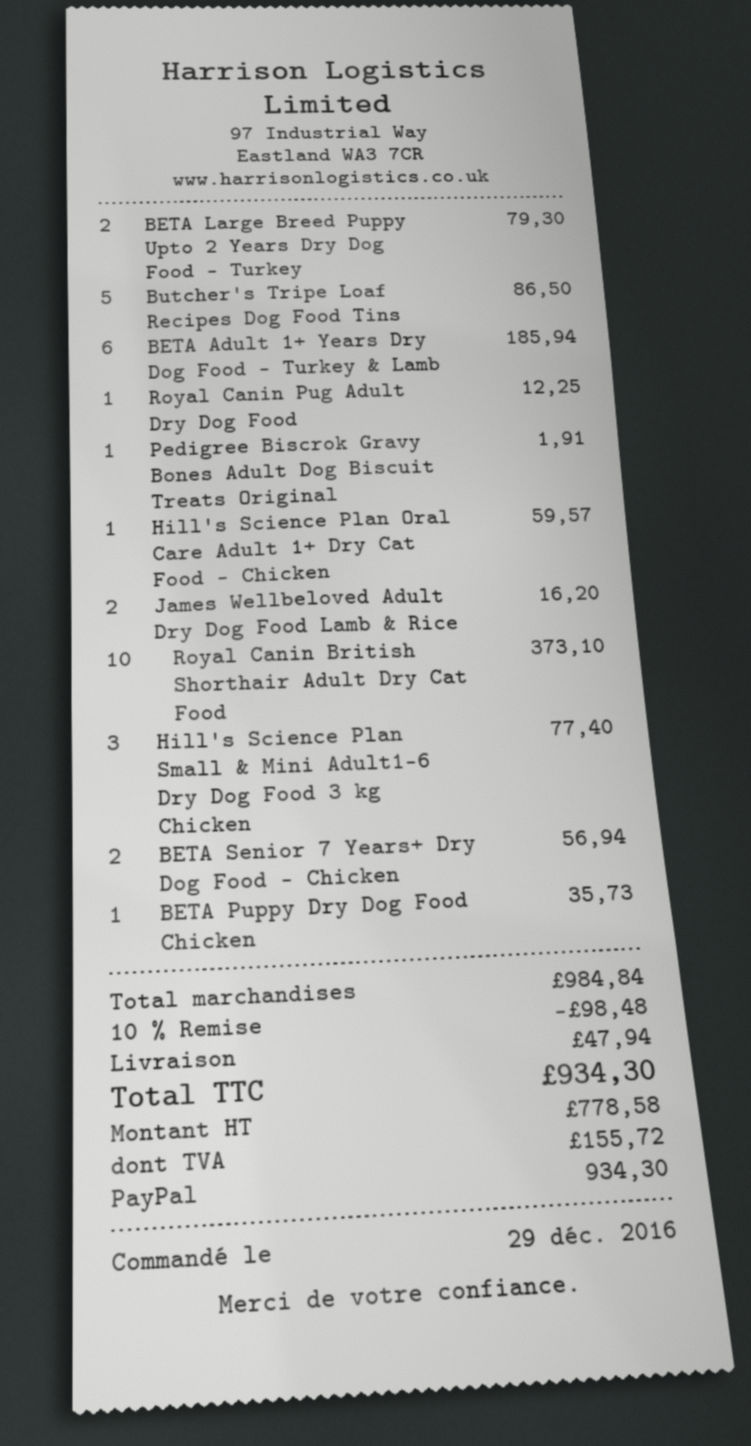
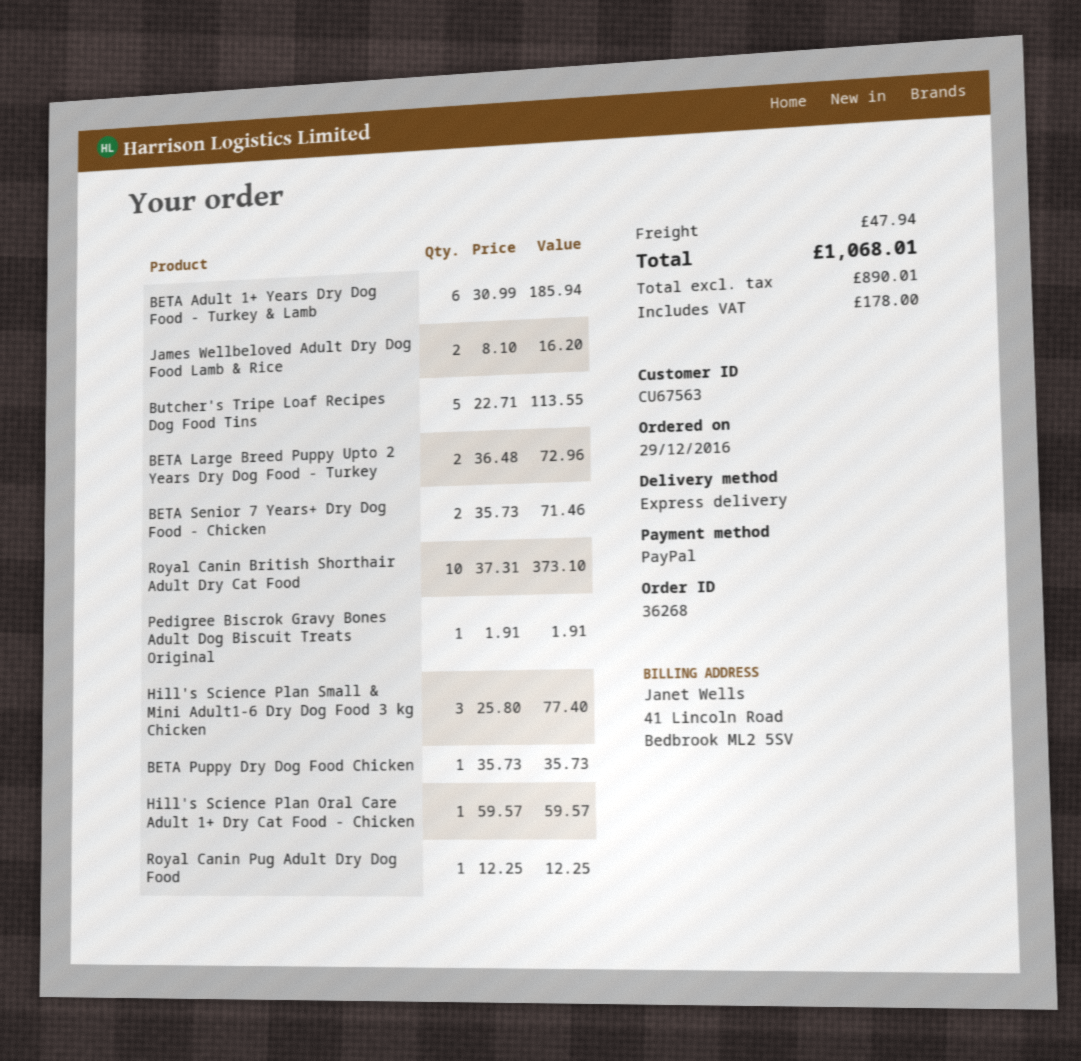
BETA Large Breed Puppy Upto 2 Years Dry Dog Food - Turkey: 2 for 79.30 -> 2 for 72.96
Butcher's Tripe Loaf Recipes Dog Food Tins: 5 for 86.50 -> 5 for 113.55
BETA Senior 7 Years+ Dry Dog Food - Chicken: 2 for 56.94 -> 2 for 71.46
discount: 10% = 98.48 -> none
net: 778.58 -> 890.01
tax: 155.72 -> 178.00
total: 934.30 -> 1068.01

